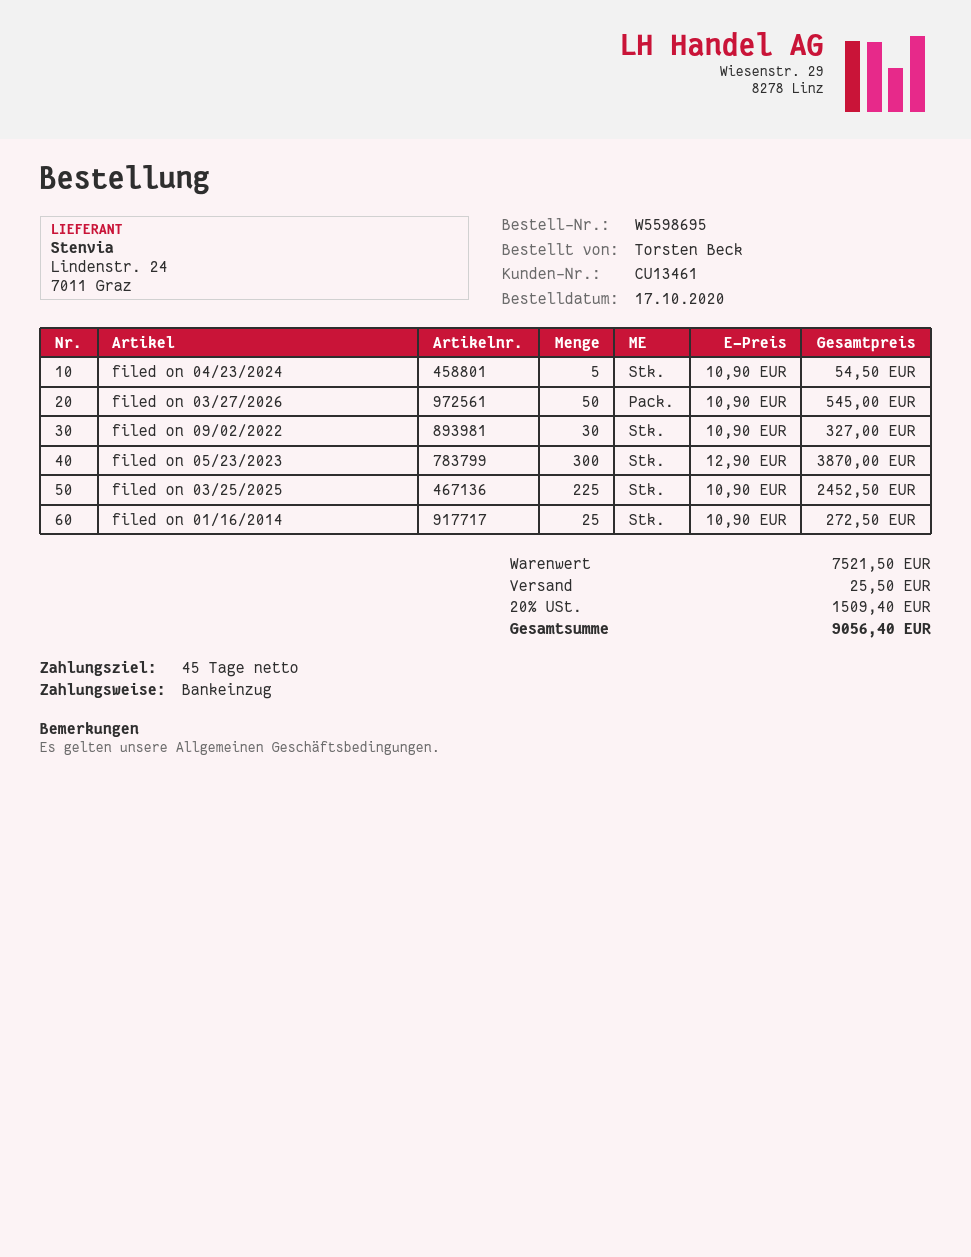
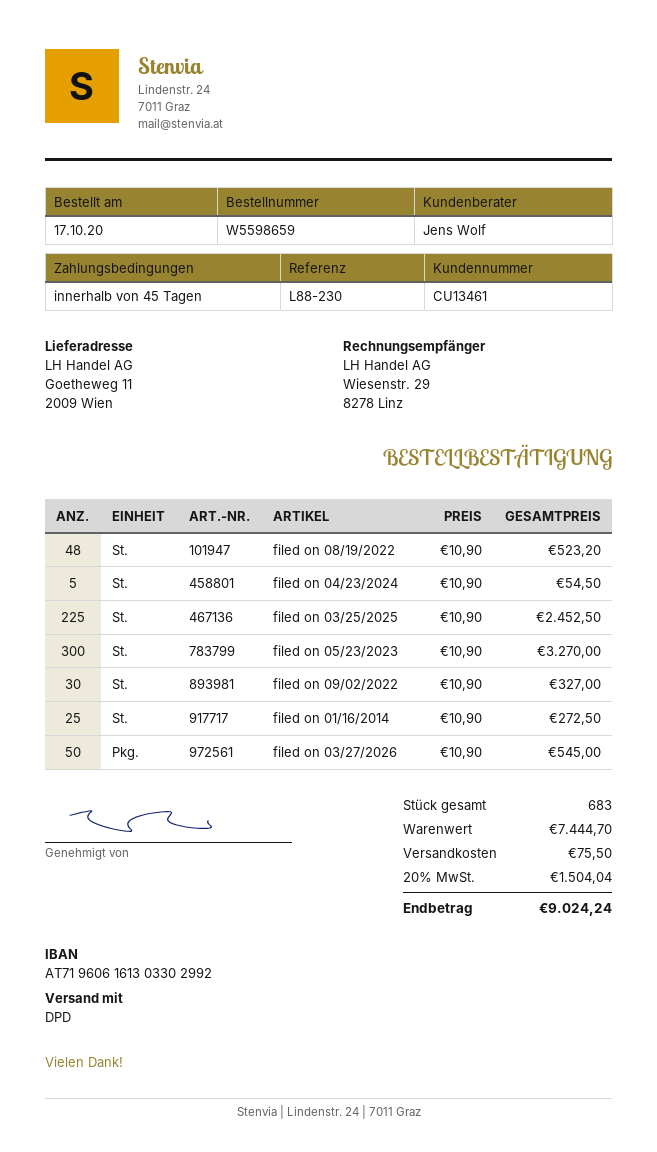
order number: W5598695 -> W5598659
filed on 05/23/2023: 300 x 12.90 = 3870.00 -> 300 x 10.90 = 3270.00
filed on 08/19/2022: none -> 48 x 10.90 = 523.20
subtotal: 7521.50 -> 7444.70
shipping: 25.50 -> 75.50
tax: 20% = 1509.40 -> 20% = 1504.04
total: 9056.40 -> 9024.24

